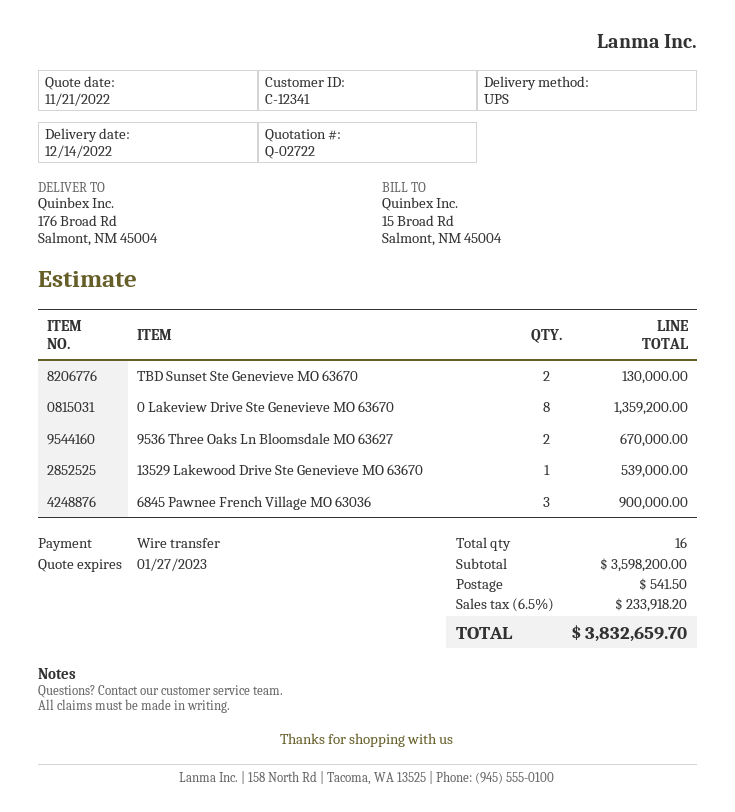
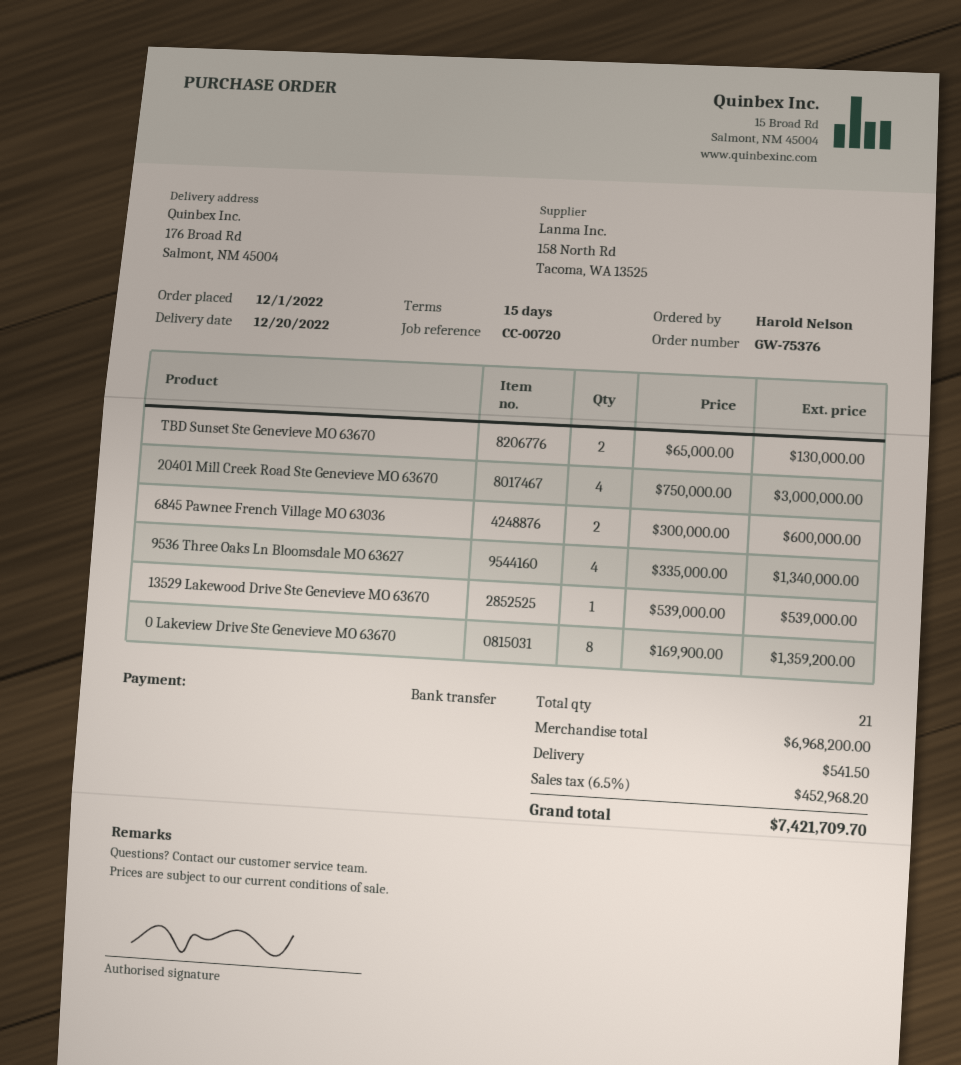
delivery date: 2022-12-14 -> 2022-12-20
9536 Three Oaks Ln Bloomsdale MO 63627: 2 for 670000.00 -> 4 for 1340000.00
6845 Pawnee French Village MO 63036: 3 for 900000.00 -> 2 for 600000.00
20401 Mill Creek Road Ste Genevieve MO 63670: none -> 4 for 3000000.00
total quantity: 16 -> 21
subtotal: 3598200.00 -> 6968200.00
tax: 6.5% = 233918.20 -> 6.5% = 452968.20
total: 3832659.70 -> 7421709.70

